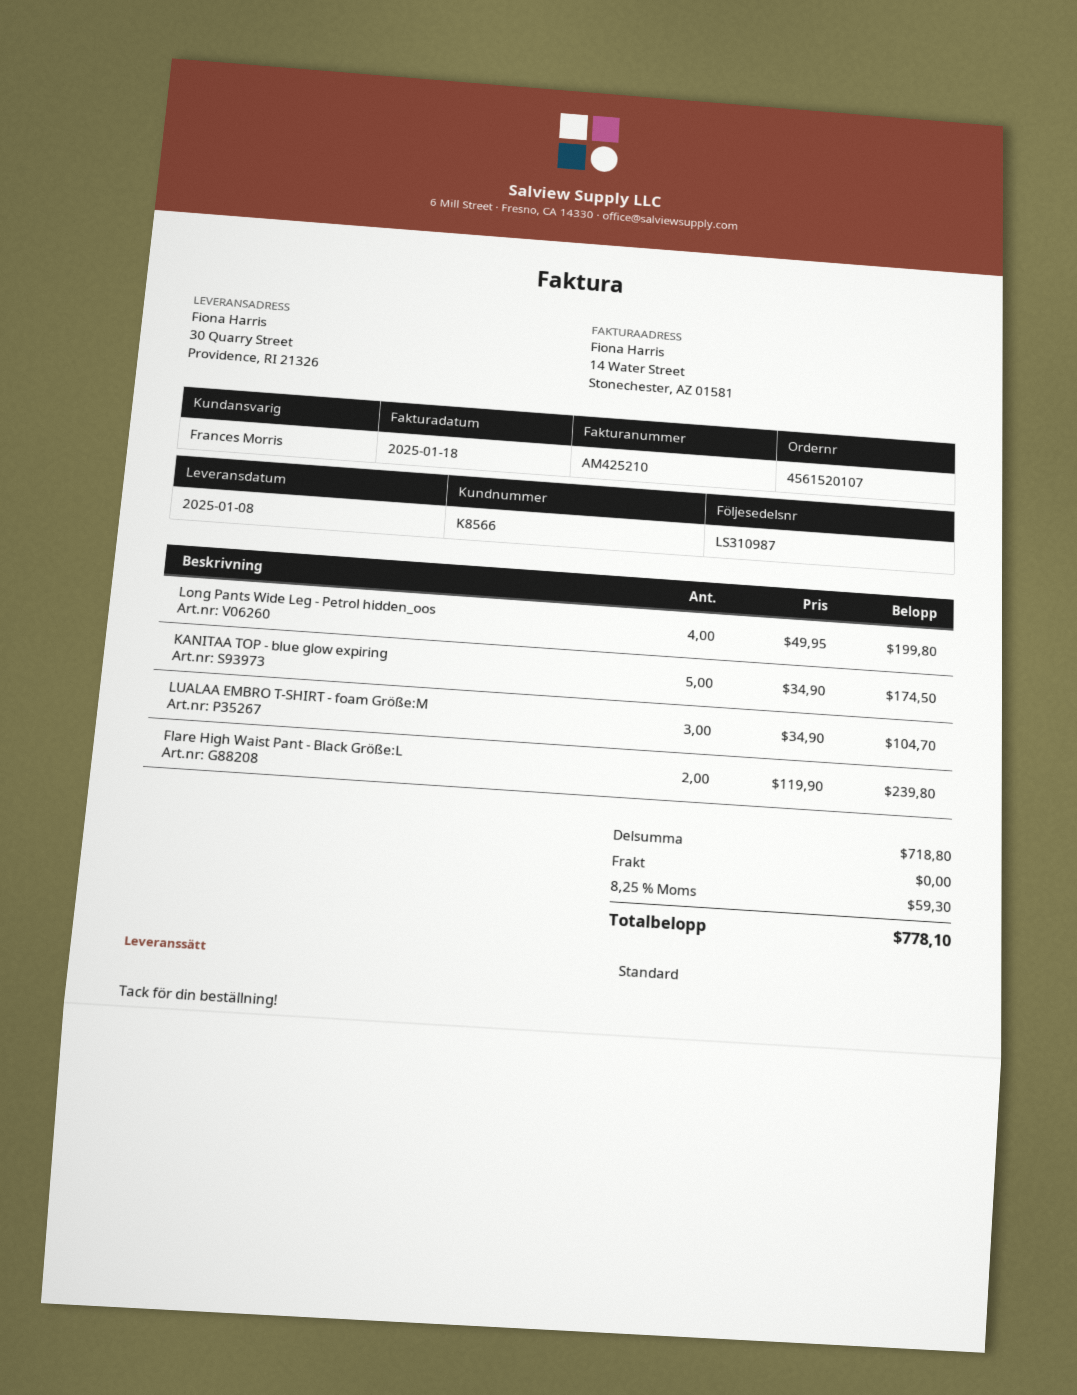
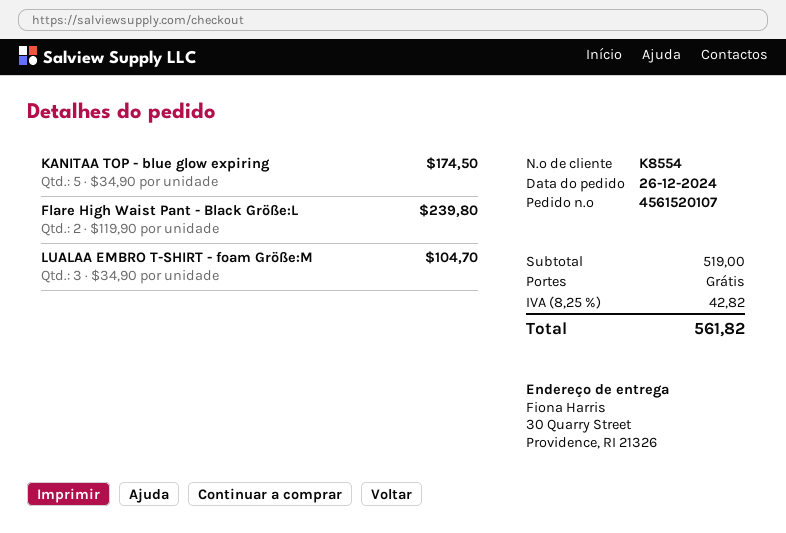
customer number: K8566 -> K8554
Long Pants Wide Leg - Petrol hidden_oos: 4 x 49.95 = 199.80 -> none
subtotal: 718.80 -> 519.00
tax: 8.25% = 59.30 -> 8.25% = 42.82
total: 778.10 -> 561.82

